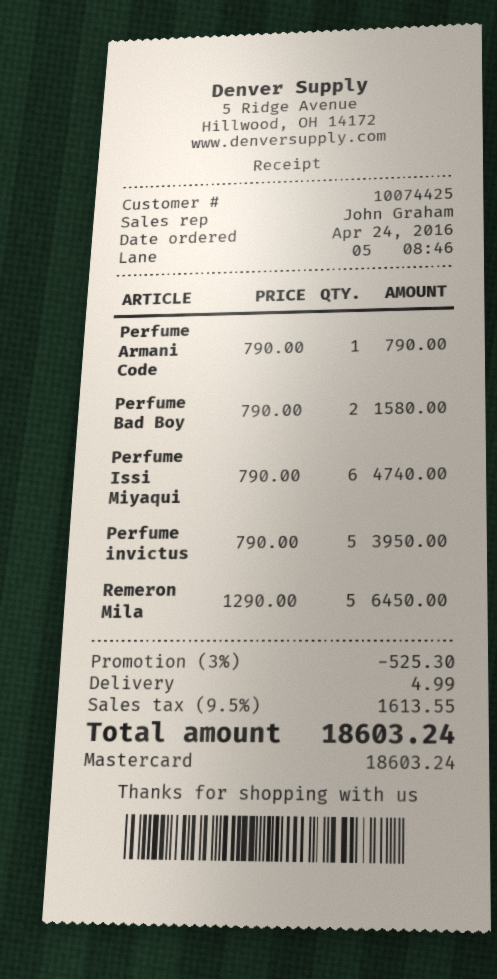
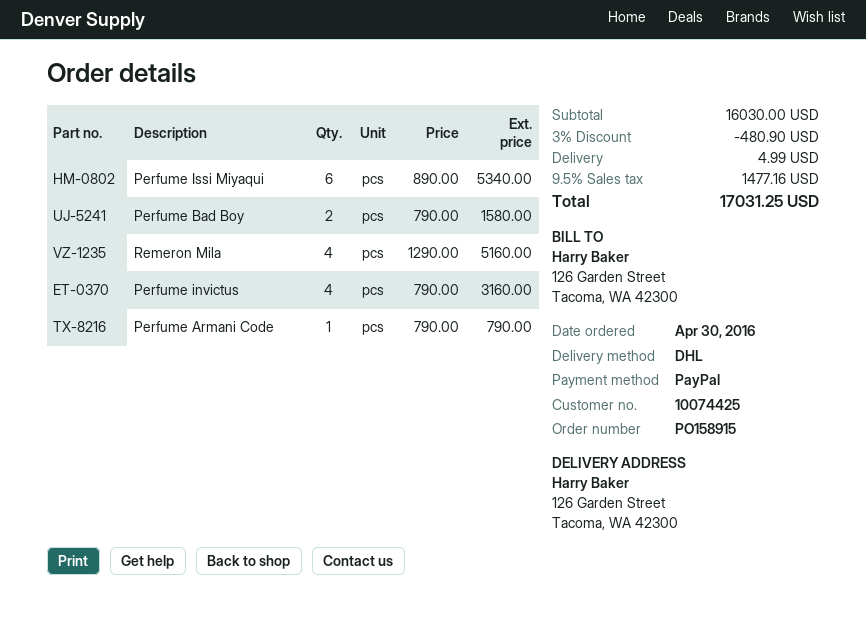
order date: 2016-04-24 -> 2016-04-30
payment method: Mastercard -> PayPal
Perfume Issi Miyaqui: 6 x 790.00 = 4740.00 -> 6 x 890.00 = 5340.00
Perfume invictus: 5 x 790.00 = 3950.00 -> 4 x 790.00 = 3160.00
Remeron Mila: 5 x 1290.00 = 6450.00 -> 4 x 1290.00 = 5160.00
discount: 3% = 525.30 -> 3% = 480.90
tax: 9.5% = 1613.55 -> 9.5% = 1477.16
total: 18603.24 -> 17031.25

